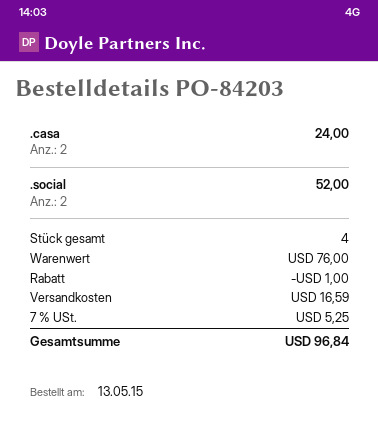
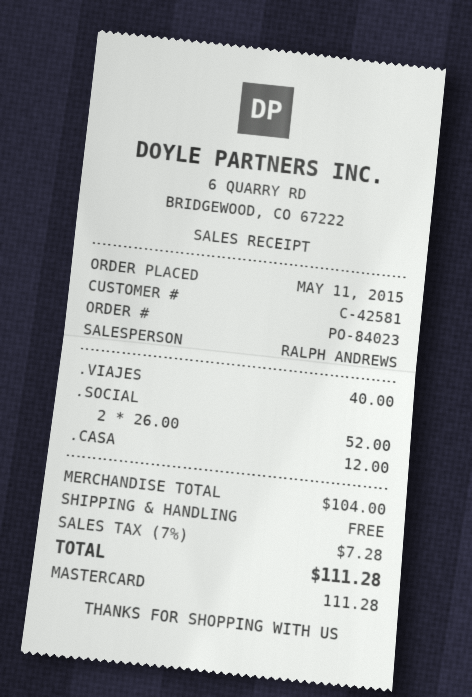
order number: PO-84203 -> PO-84023
order date: 2015-05-13 -> 2015-05-11
.casa: 2 for 24.00 -> 1 for 12.00
.VIAJES: none -> 1 for 40.00
subtotal: 76.00 -> 104.00
discount: 1.00 -> none
shipping: 16.59 -> 0.00
tax: 7% = 5.25 -> 7% = 7.28
total: 96.84 -> 111.28

